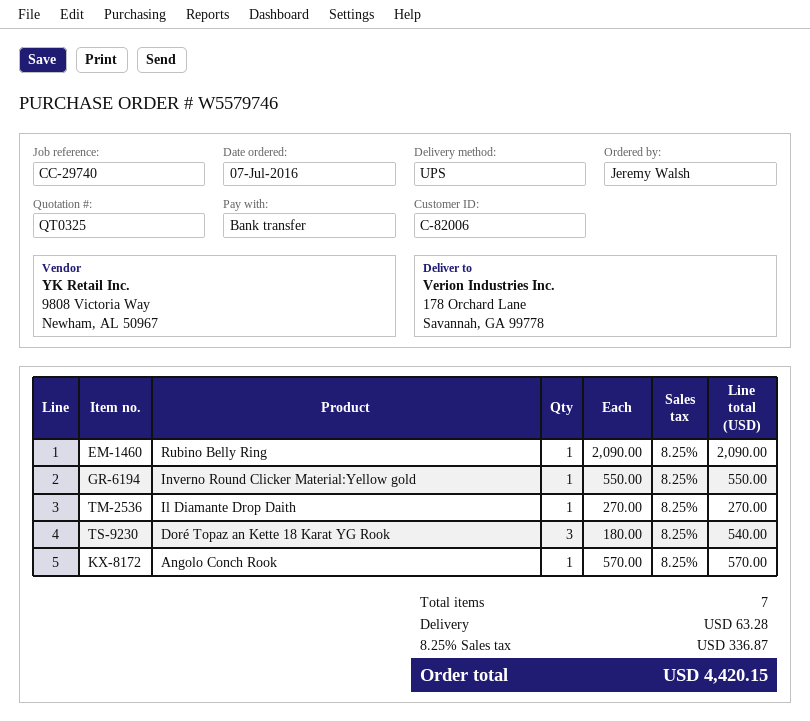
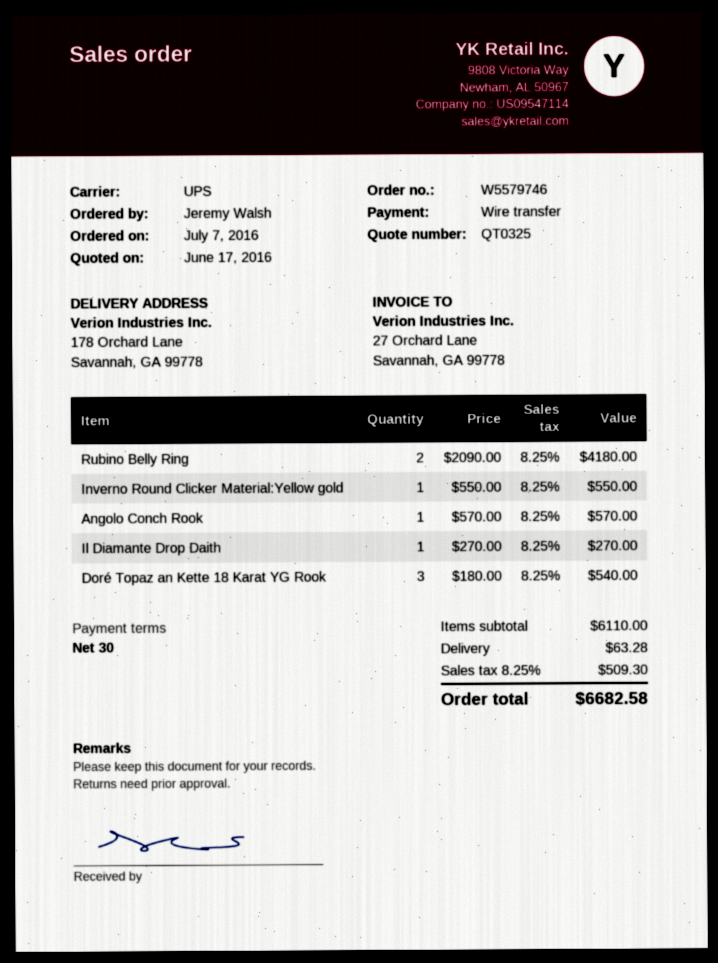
Rubino Belly Ring: 1 x 2090.00 = 2090.00 -> 2 x 2090.00 = 4180.00
tax: 8.25% = 336.87 -> 8.25% = 509.30
total: 4420.15 -> 6682.58

